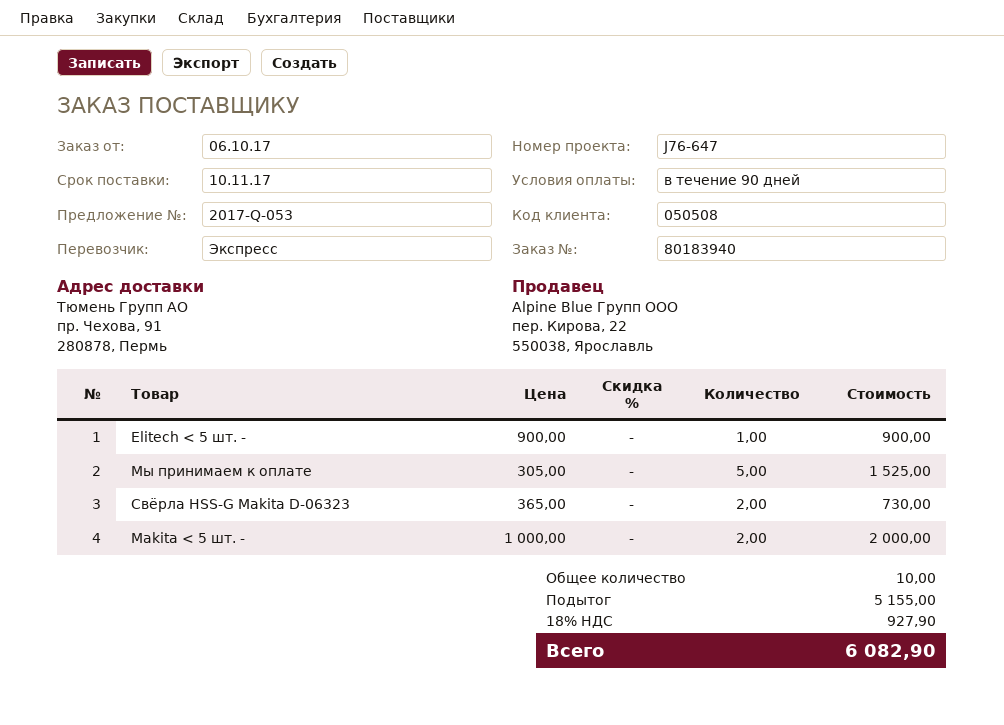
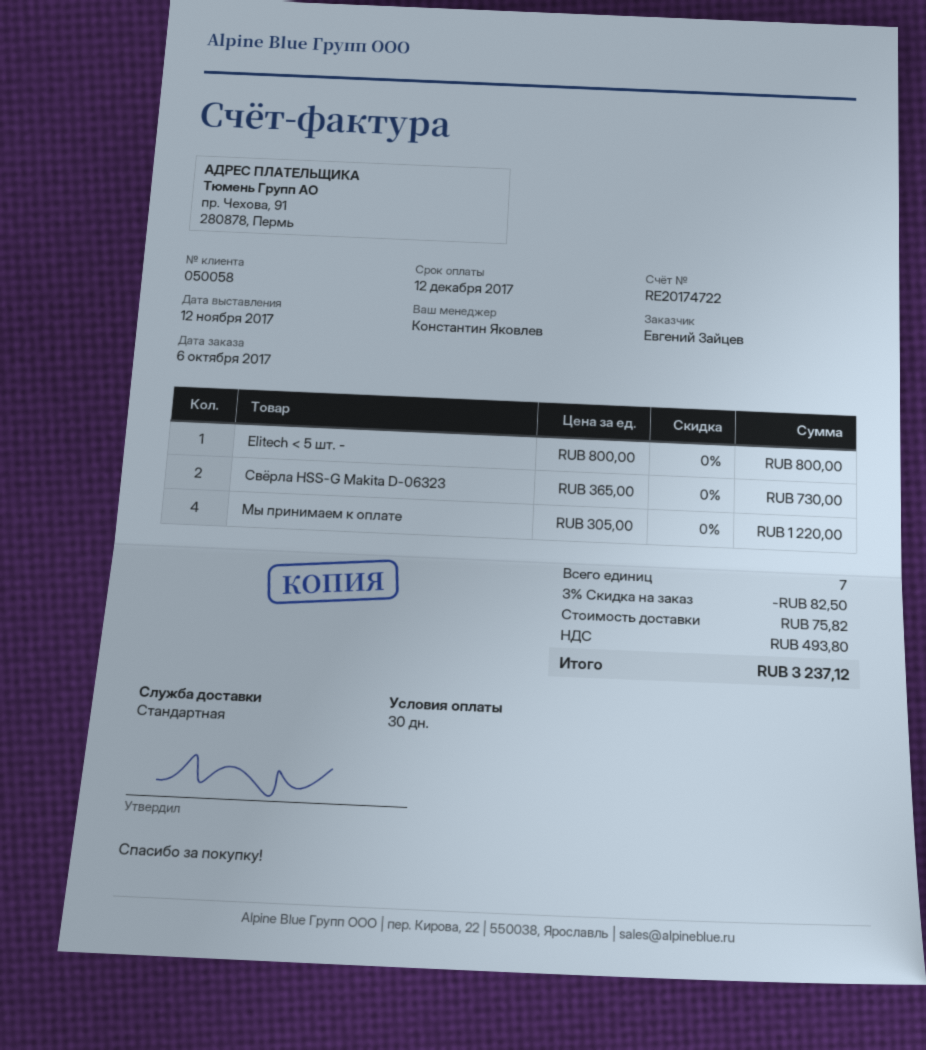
payment terms: 90 days -> 30 days
customer number: 050508 -> 050058
shipping method: express -> standard
Elitech < 5 шт. -: 1 x 900.00 = 900.00 -> 1 x 800.00 = 800.00
Мы принимаем к оплате: 5 x 305.00 = 1525.00 -> 4 x 305.00 = 1220.00
Makita < 5 шт. -: 2 x 1000.00 = 2000.00 -> none
total quantity: 10 -> 7
discount: none -> 3% = 82.50
shipping: none -> 75.82
tax: 927.90 -> 493.80
total: 6082.90 -> 3237.12

